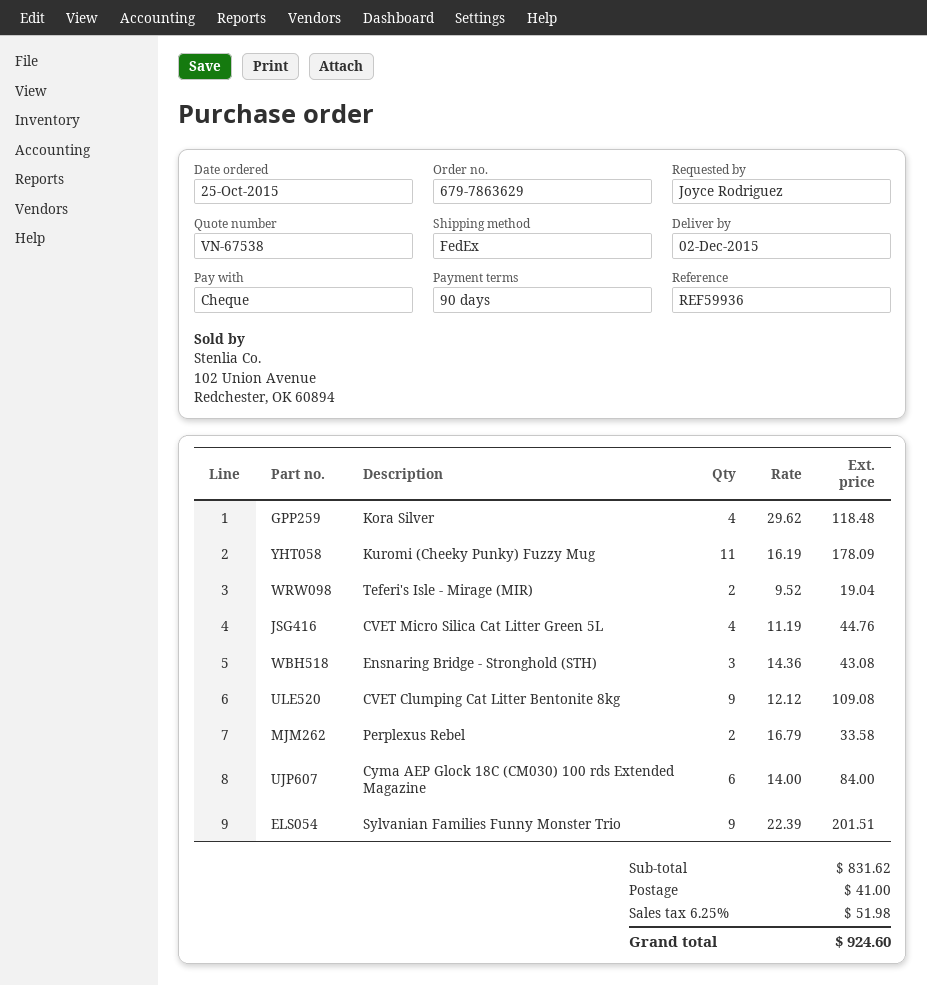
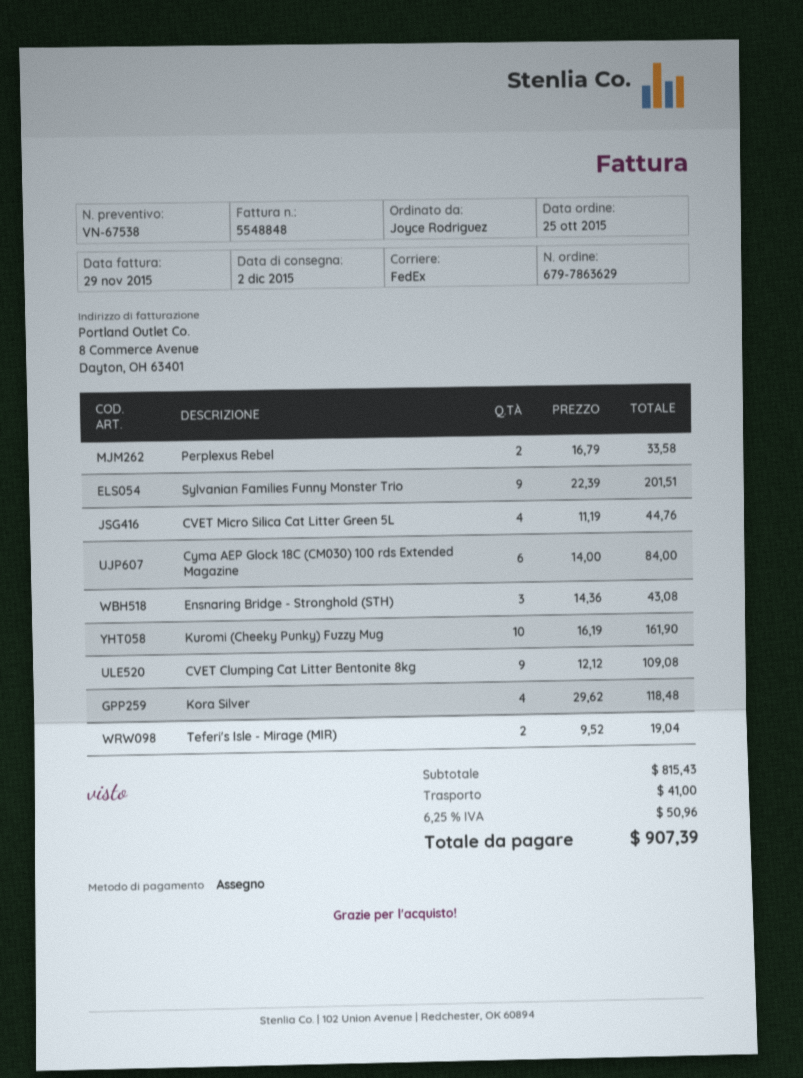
Kuromi (Cheeky Punky) Fuzzy Mug: 11 x 16.19 = 178.09 -> 10 x 16.19 = 161.90
subtotal: 831.62 -> 815.43
tax: 6.25% = 51.98 -> 6.25% = 50.96
total: 924.60 -> 907.39

